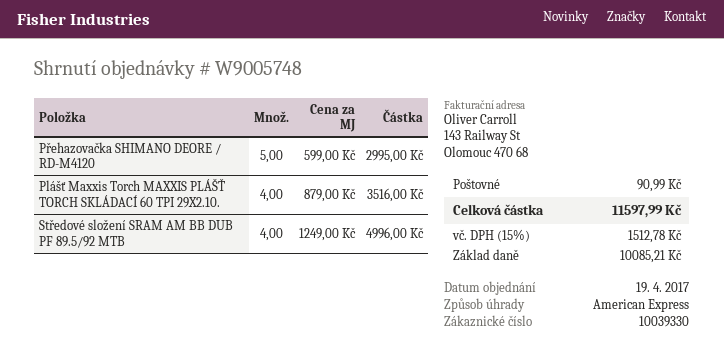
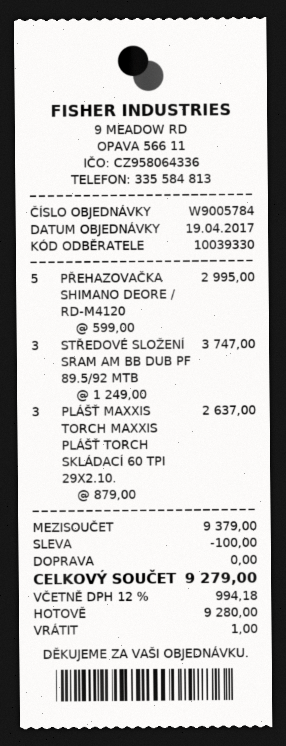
order number: W9005748 -> W9005784
payment method: American Express -> cash
Plášť Maxxis Torch MAXXIS PLÁŠŤ TORCH SKLÁDACÍ 60 TPI 29X2.10.: 4 x 879.00 = 3516.00 -> 3 x 879.00 = 2637.00
Středové složení SRAM AM BB DUB PF 89.5/92 MTB: 4 x 1249.00 = 4996.00 -> 3 x 1249.00 = 3747.00
discount: none -> 100.00
shipping: 90.99 -> 0.00
tax: 15% = 1512.78 -> 12% = 994.18
total: 11597.99 -> 9279.00

